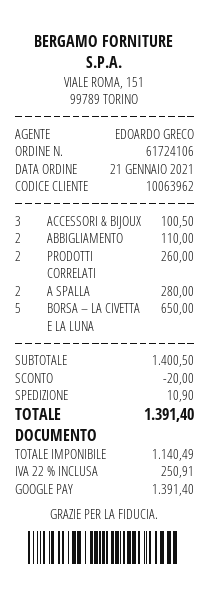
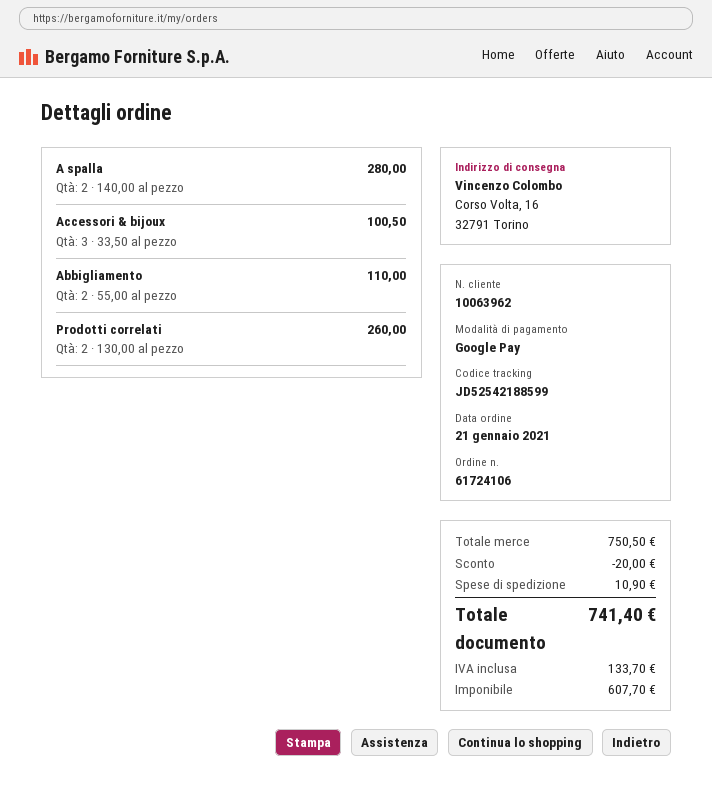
BORSA – LA CIVETTA E LA LUNA: 5 for 650.00 -> none
subtotal: 1400.50 -> 750.50
net: 1140.49 -> 607.70
tax: 250.91 -> 133.70
total: 1391.40 -> 741.40

